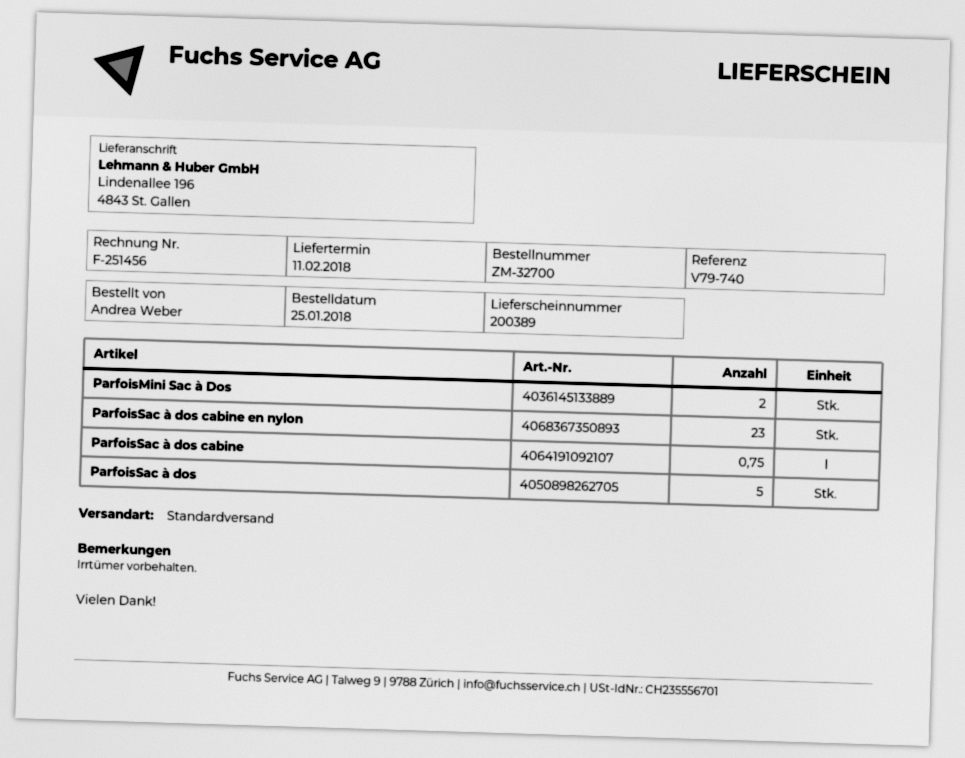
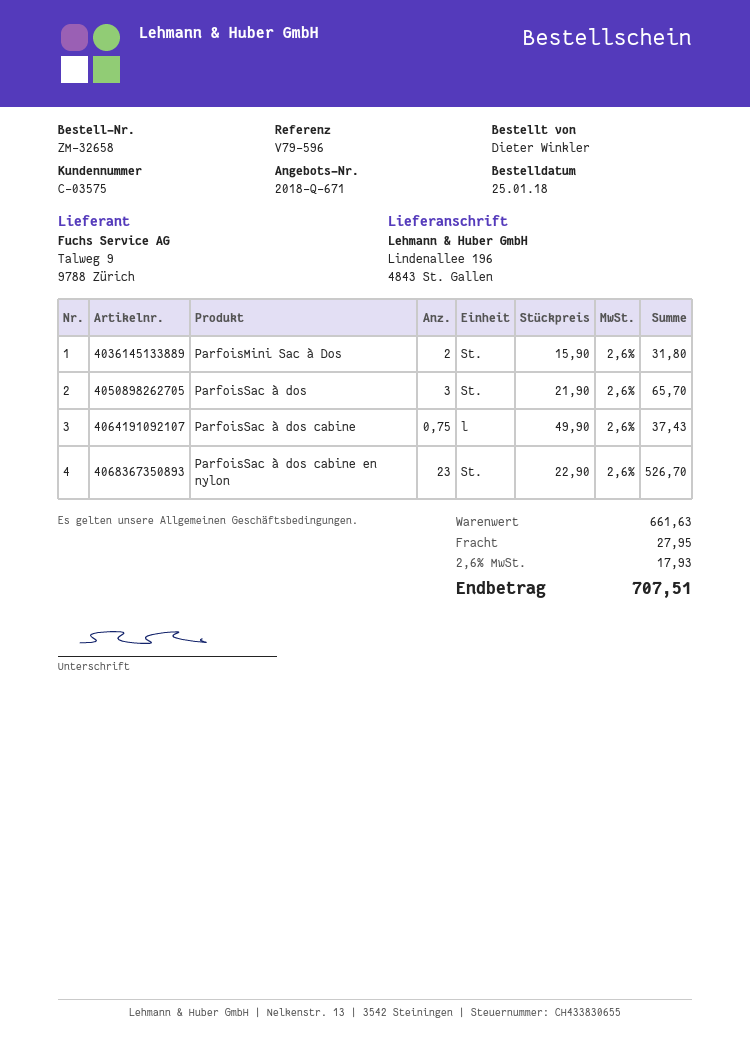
order number: ZM-32700 -> ZM-32658
reference: V79-740 -> V79-596
ordered by: Andrea Weber -> Dieter Winkler
ParfoisSac à dos: 5 -> 3

